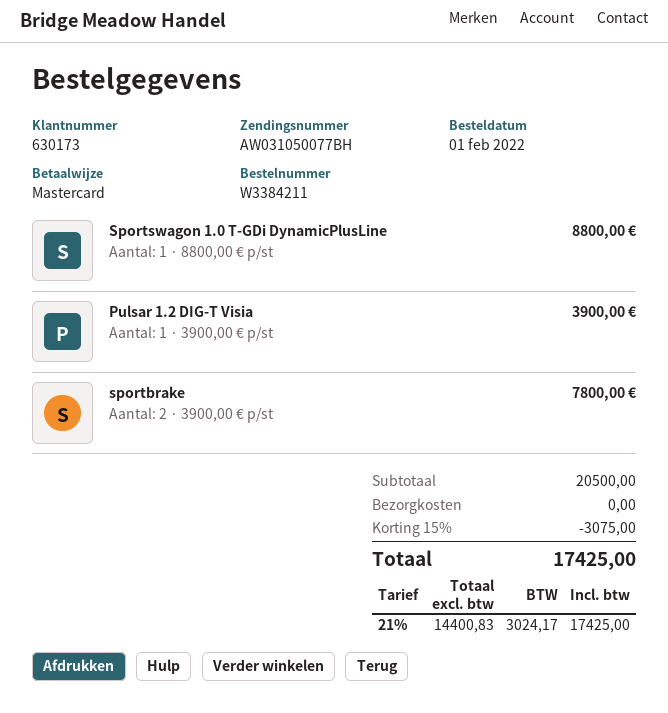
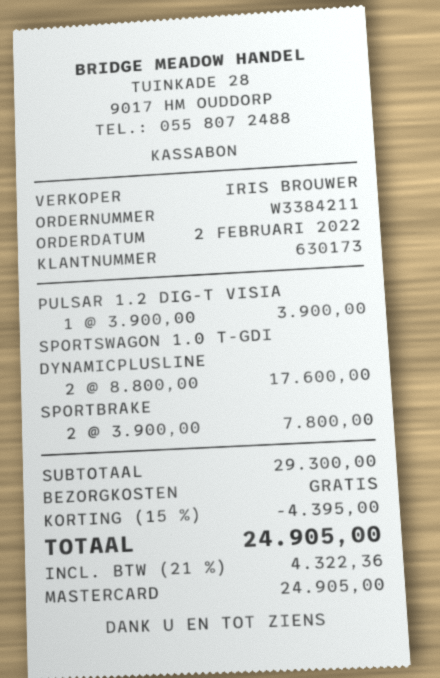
order date: 2022-02-01 -> 2022-02-02
Sportswagon 1.0 T-GDi DynamicPlusLine: 1 x 8800.00 = 8800.00 -> 2 x 8800.00 = 17600.00
subtotal: 20500.00 -> 29300.00
discount: 15% = 3075.00 -> 15% = 4395.00
tax: 21% = 3024.17 -> 21% = 4322.36
total: 17425.00 -> 24905.00

